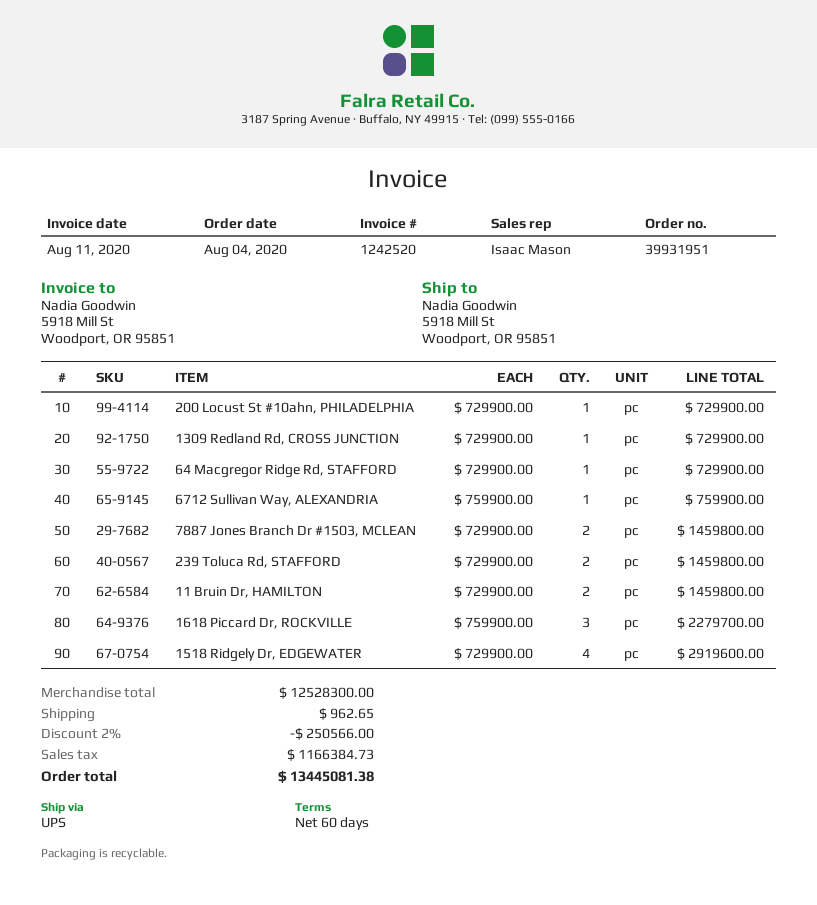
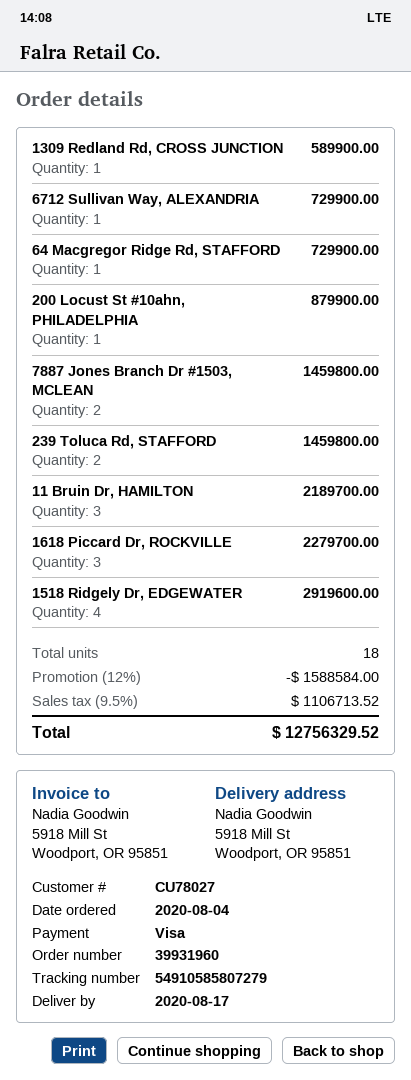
order number: 39931951 -> 39931960
200 Locust St #10ahn, PHILADELPHIA: 1 for 729900.00 -> 1 for 879900.00
1309 Redland Rd, CROSS JUNCTION: 1 for 729900.00 -> 1 for 589900.00
6712 Sullivan Way, ALEXANDRIA: 1 for 759900.00 -> 1 for 729900.00
11 Bruin Dr, HAMILTON: 2 for 1459800.00 -> 3 for 2189700.00
discount: 2% = 250566.00 -> 12% = 1588584.00
shipping: 962.65 -> none
tax: 1166384.73 -> 1106713.52
total: 13445081.38 -> 12756329.52

